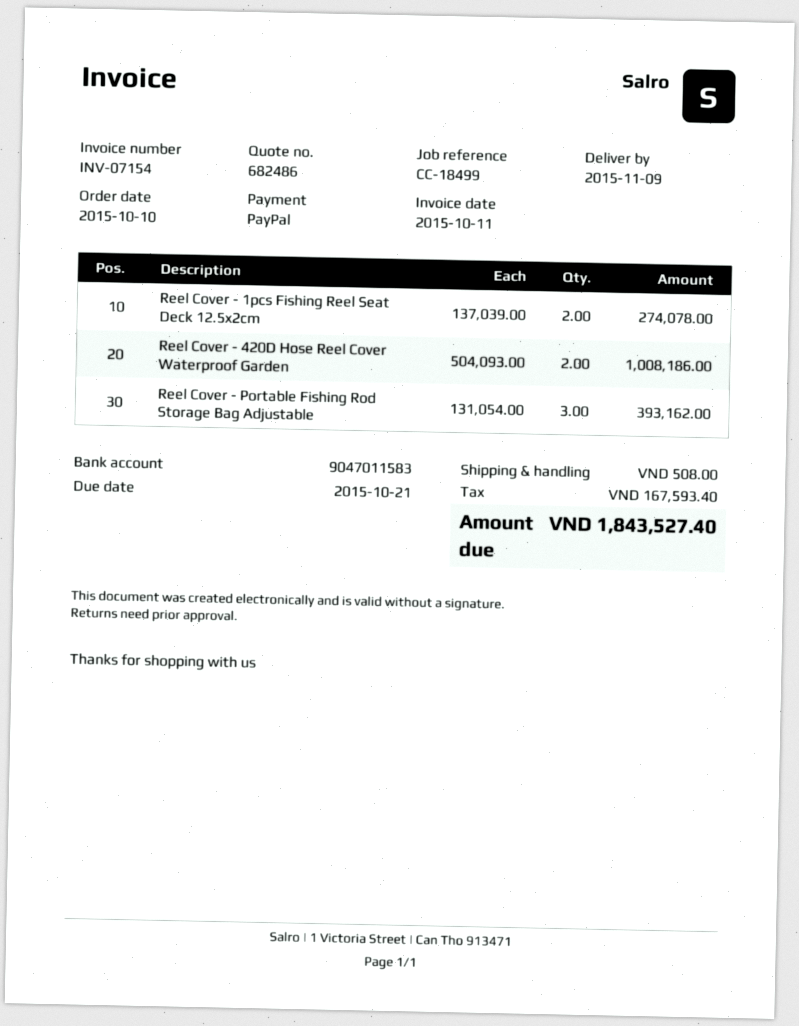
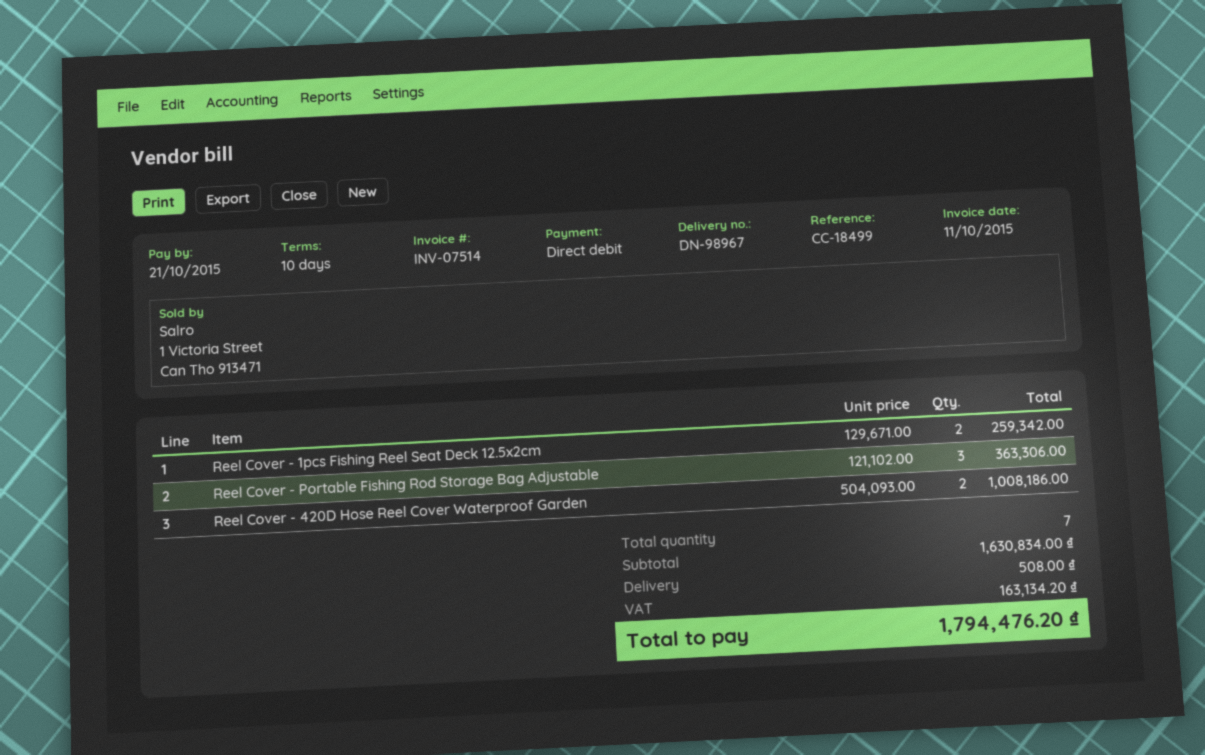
invoice number: INV-07154 -> INV-07514
payment method: PayPal -> direct debit
Reel Cover - 1pcs Fishing Reel Seat Deck 12.5x2cm: 2 x 137039.00 = 274078.00 -> 2 x 129671.00 = 259342.00
Reel Cover - Portable Fishing Rod Storage Bag Adjustable: 3 x 131054.00 = 393162.00 -> 3 x 121102.00 = 363306.00
tax: 167593.40 -> 163134.20
total: 1843527.40 -> 1794476.20

